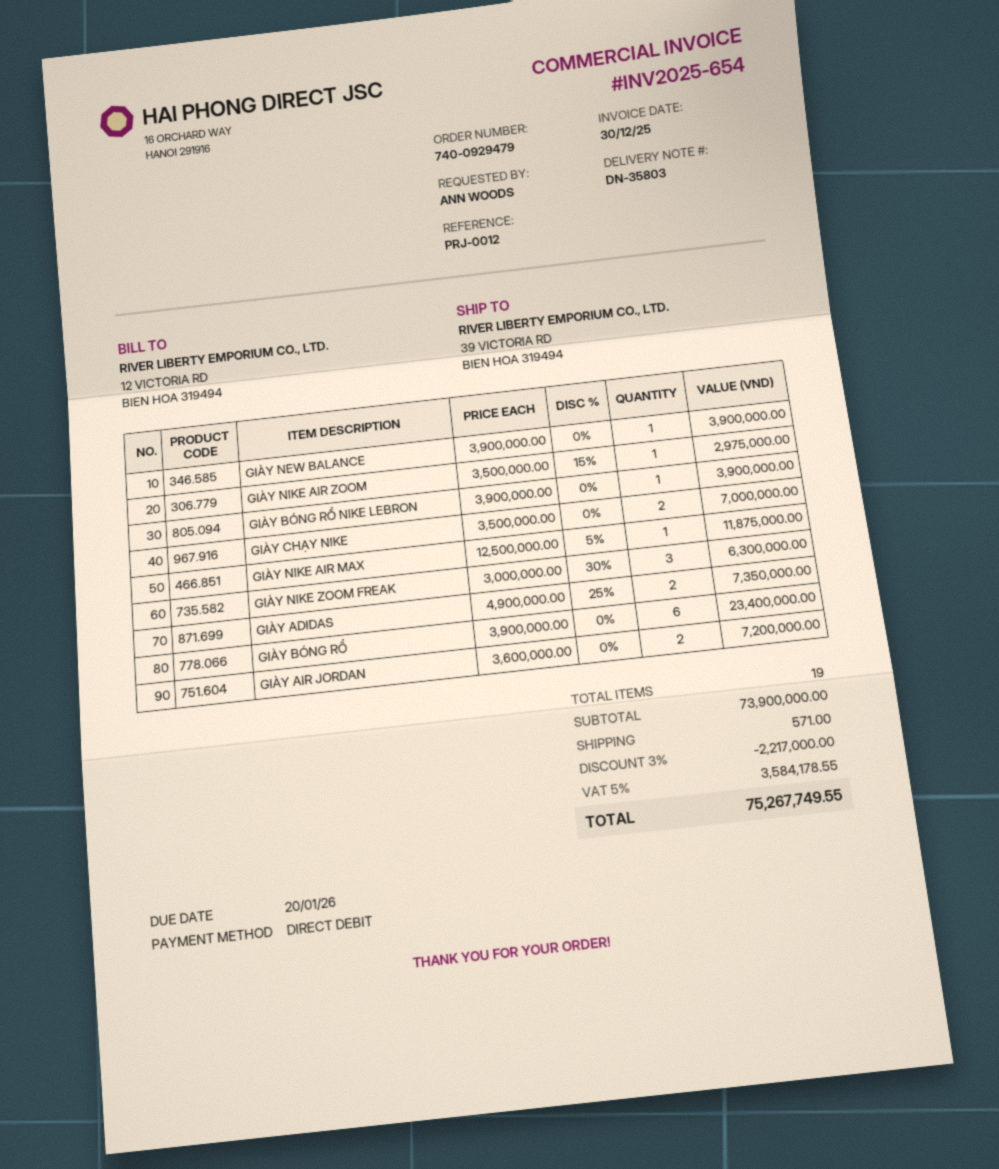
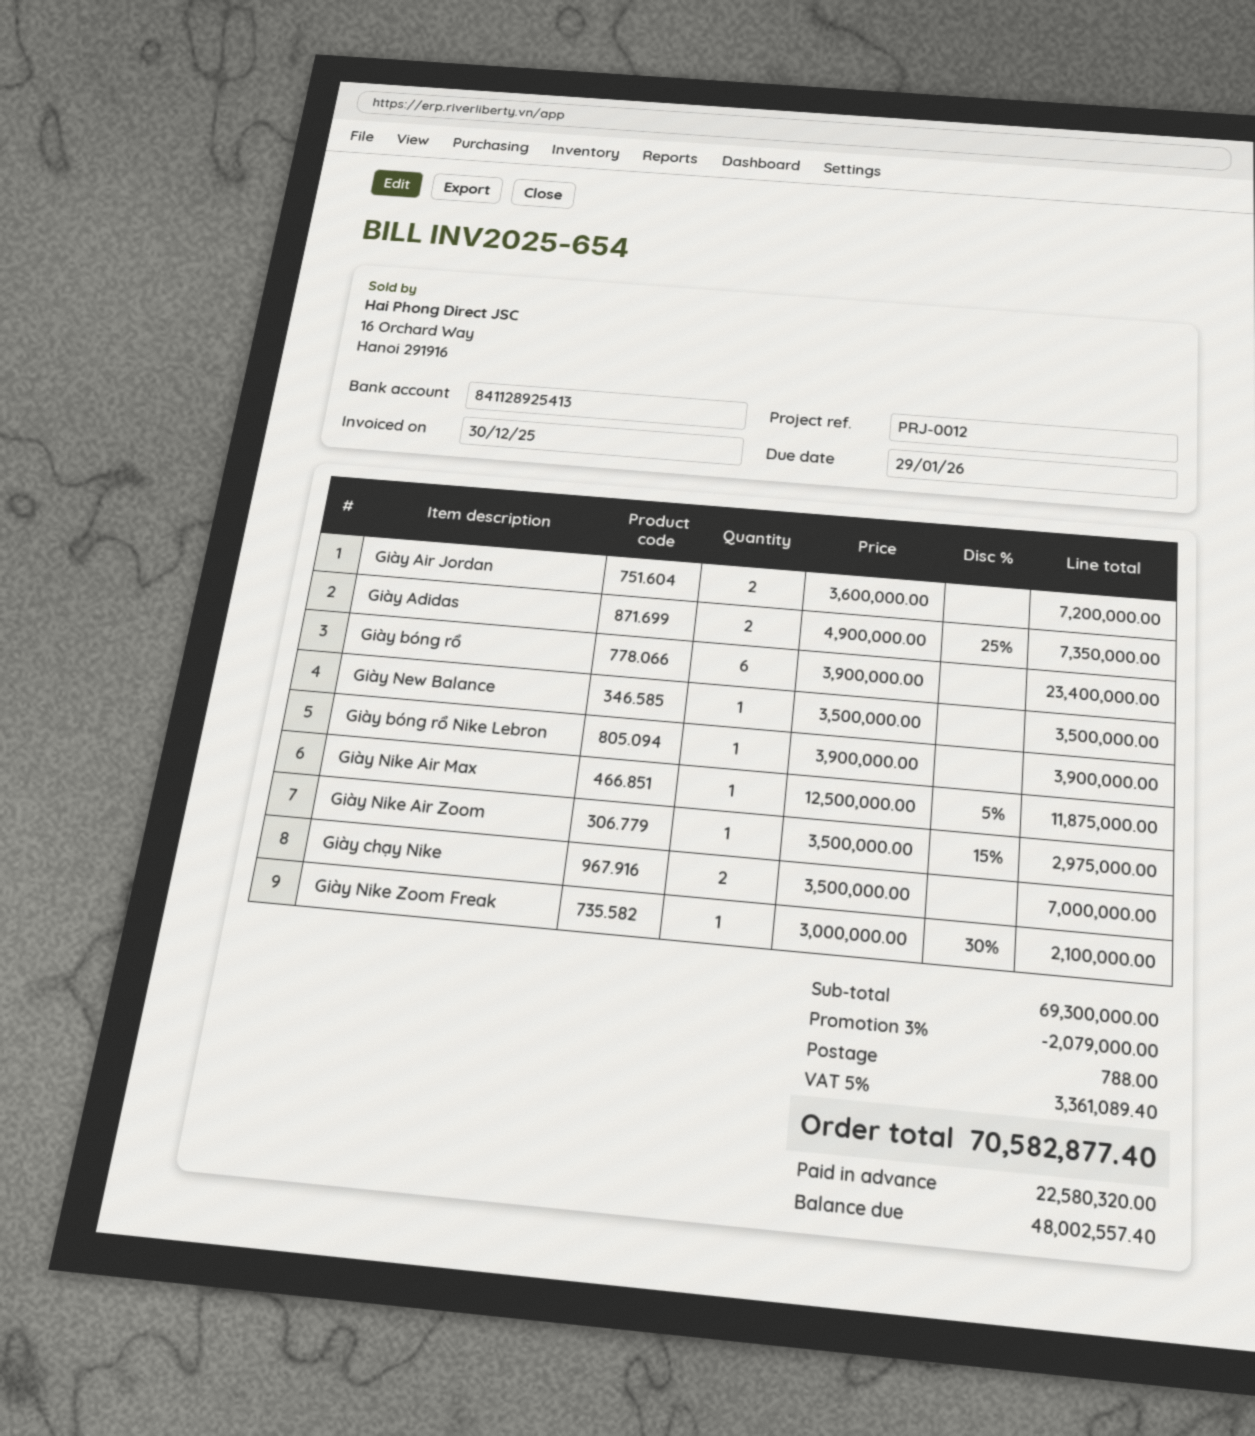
due date: 2026-01-20 -> 2026-01-29
GIÀY NEW BALANCE: 1 x 3900000.00 = 3900000.00 -> 1 x 3500000.00 = 3500000.00
GIÀY NIKE ZOOM FREAK: 3 x 3000000.00 - 30% = 6300000.00 -> 1 x 3000000.00 - 30% = 2100000.00
subtotal: 73900000.00 -> 69300000.00
discount: 3% = 2217000.00 -> 3% = 2079000.00
shipping: 571.00 -> 788.00
tax: 5% = 3584178.55 -> 5% = 3361089.40
total: 75267749.55 -> 70582877.40

